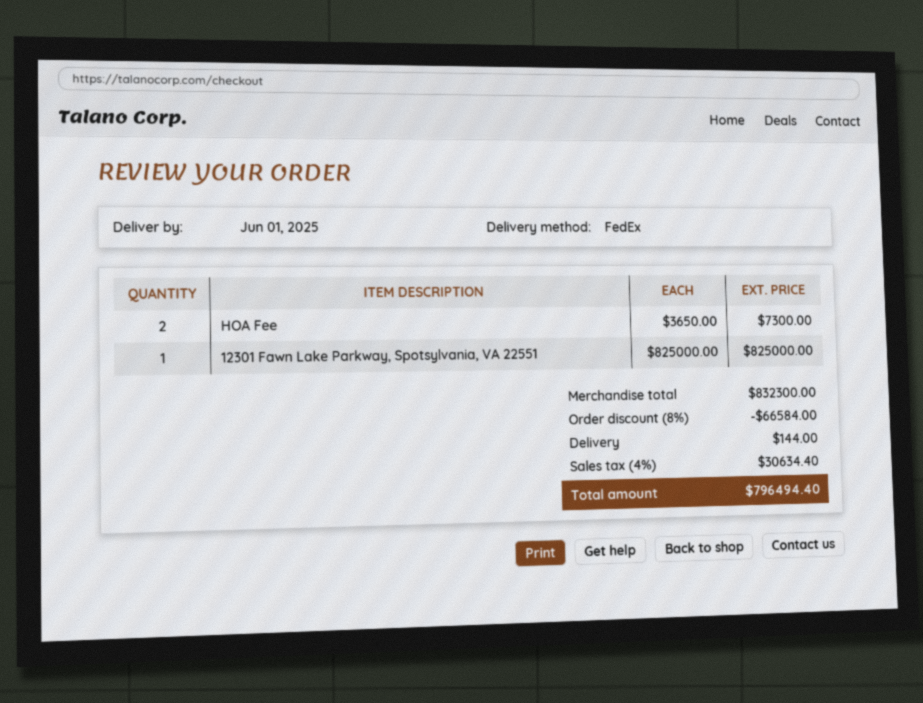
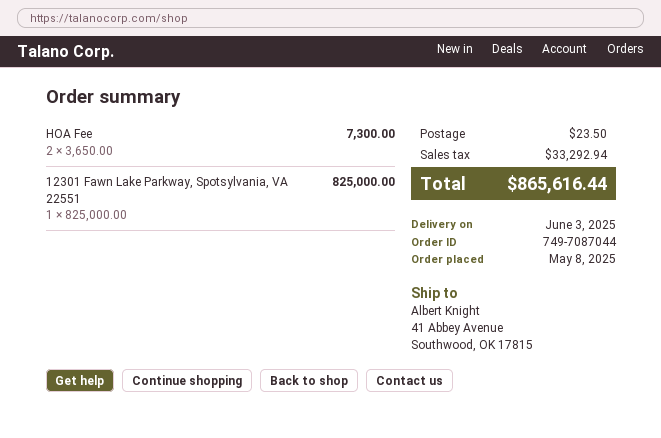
delivery date: 2025-06-01 -> 2025-06-03
discount: 8% = 66584.00 -> none
shipping: 144.00 -> 23.50
tax: 30634.40 -> 33292.94
total: 796494.40 -> 865616.44

